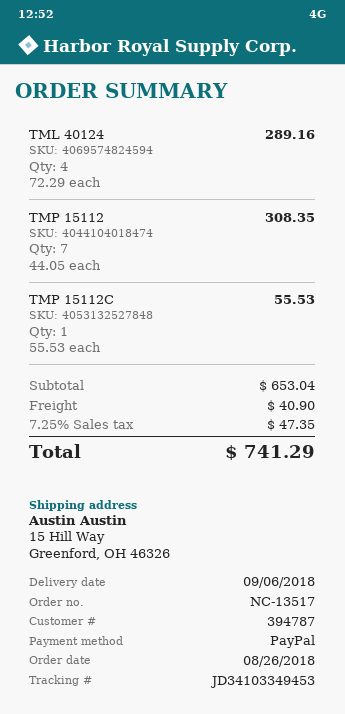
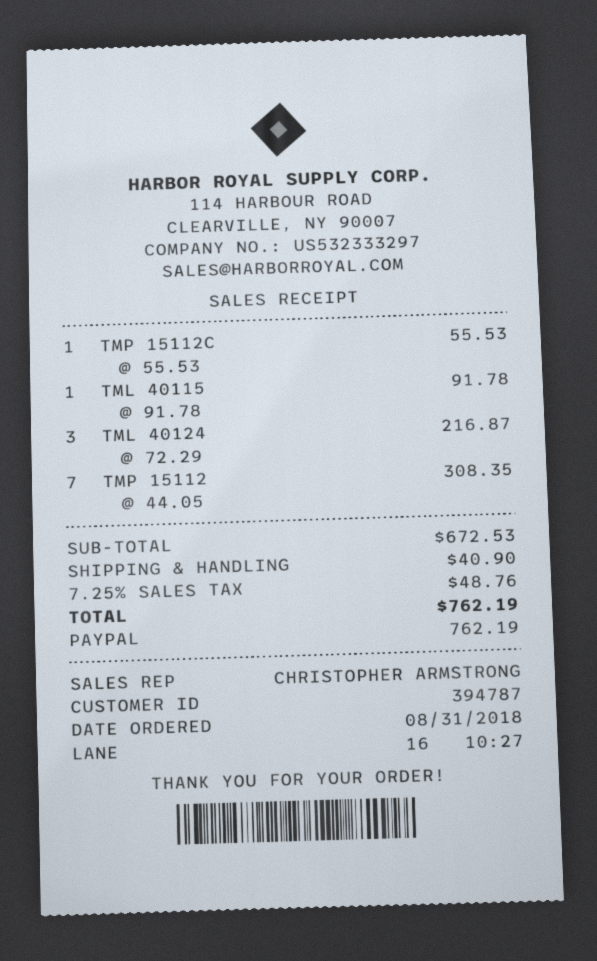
order date: 2018-08-26 -> 2018-08-31
TML 40124: 4 x 72.29 = 289.16 -> 3 x 72.29 = 216.87
TML 40115: none -> 1 x 91.78 = 91.78
subtotal: 653.04 -> 672.53
tax: 7.25% = 47.35 -> 7.25% = 48.76
total: 741.29 -> 762.19

